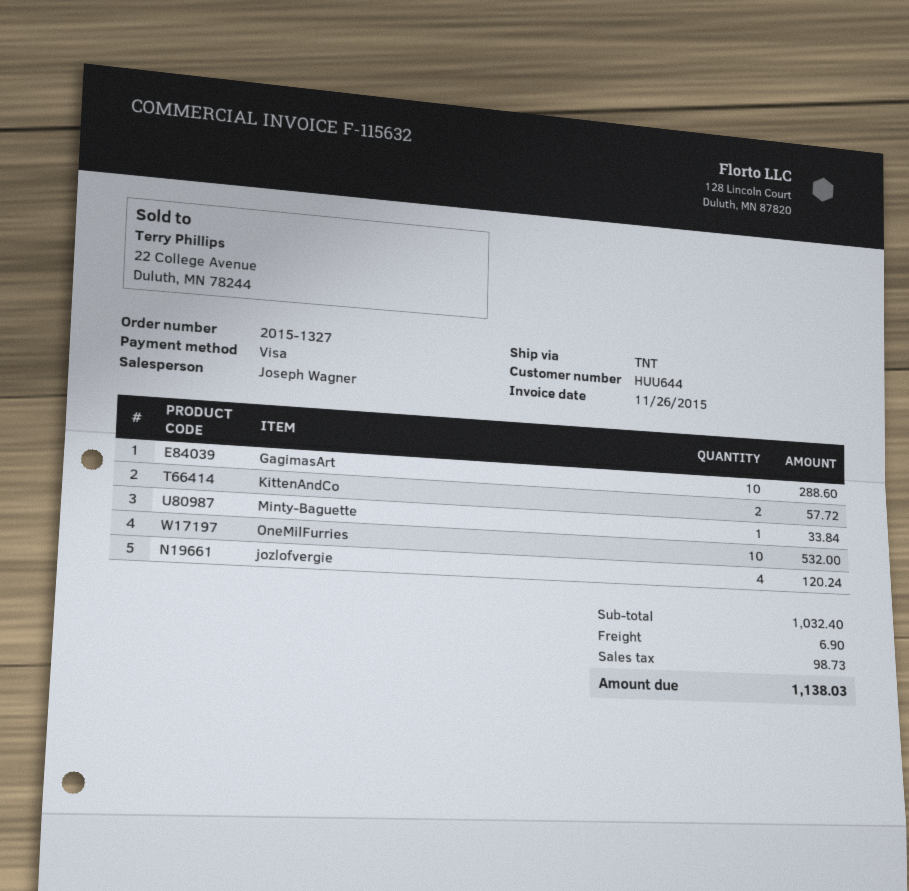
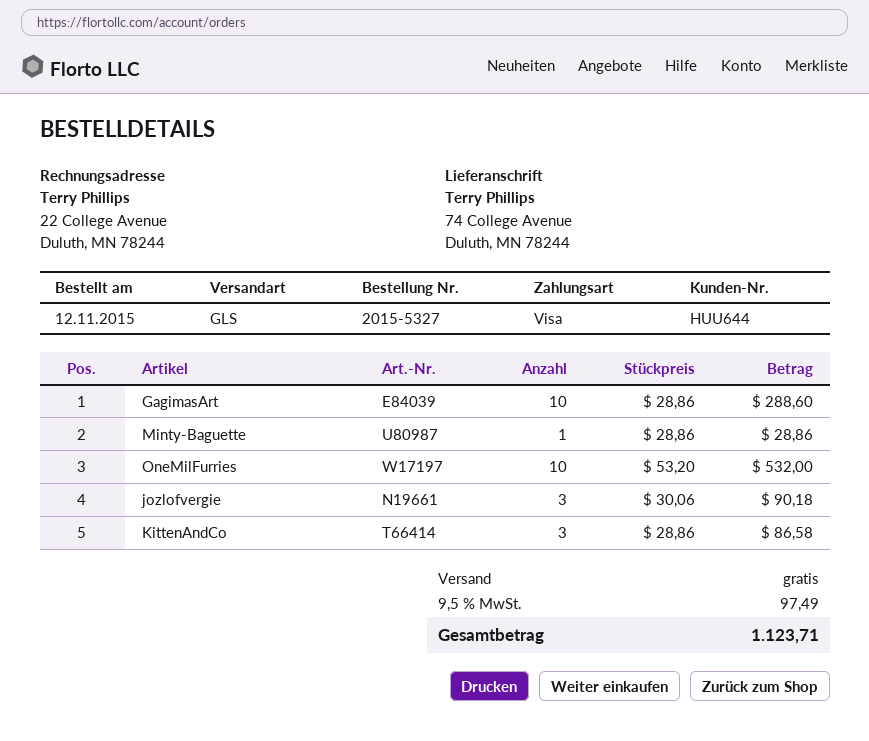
order number: 2015-1327 -> 2015-5327
shipping method: TNT -> GLS
KittenAndCo: 2 for 57.72 -> 3 for 86.58
Minty-Baguette: 1 for 33.84 -> 1 for 28.86
jozlofvergie: 4 for 120.24 -> 3 for 90.18
shipping: 6.90 -> 0.00
tax: 98.73 -> 97.49
total: 1138.03 -> 1123.71

